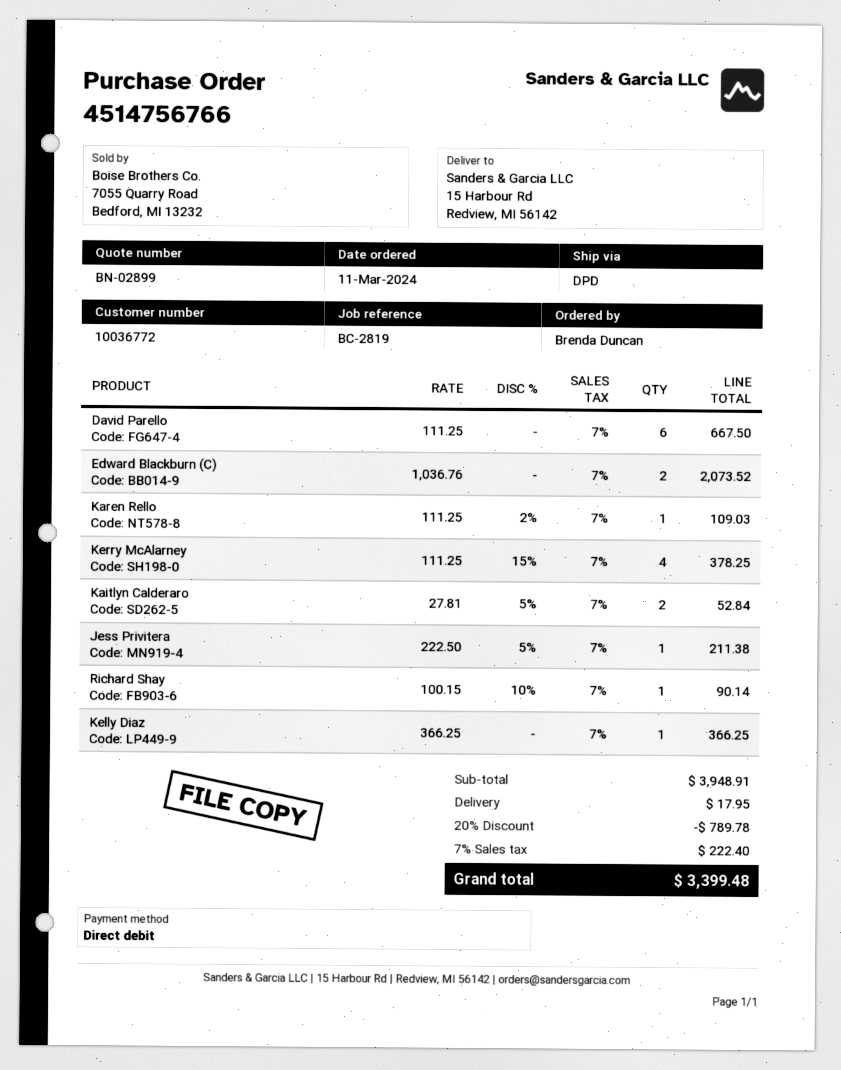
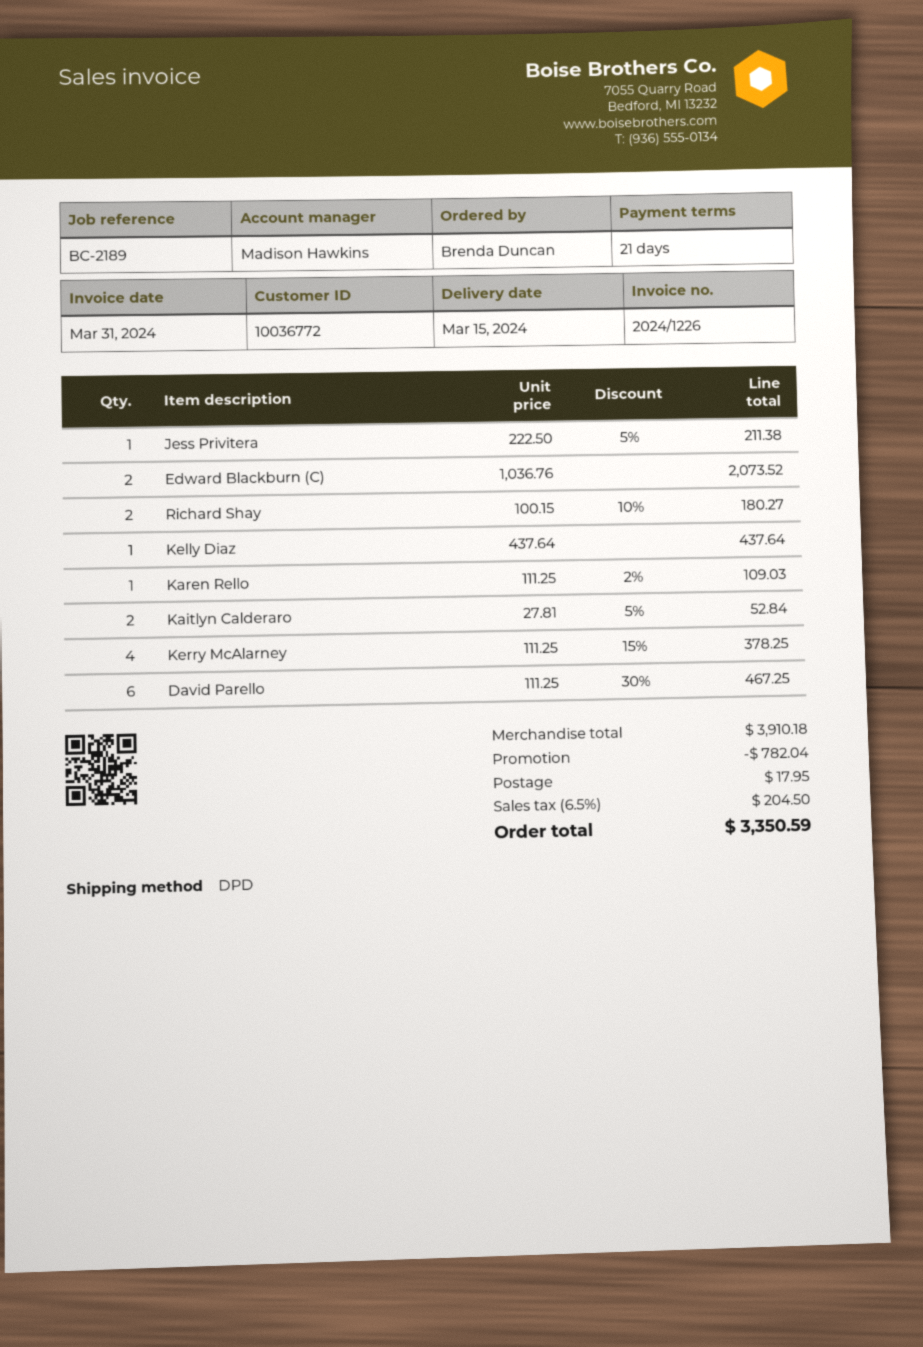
reference: BC-2819 -> BC-2189
David Parello: 6 x 111.25 = 667.50 -> 6 x 111.25 - 30% = 467.25
Richard Shay: 1 x 100.15 - 10% = 90.14 -> 2 x 100.15 - 10% = 180.27
Kelly Diaz: 1 x 366.25 = 366.25 -> 1 x 437.64 = 437.64
subtotal: 3948.91 -> 3910.18
discount: 789.78 -> 782.04
tax: 7% = 222.40 -> 6.5% = 204.50
total: 3399.48 -> 3350.59

